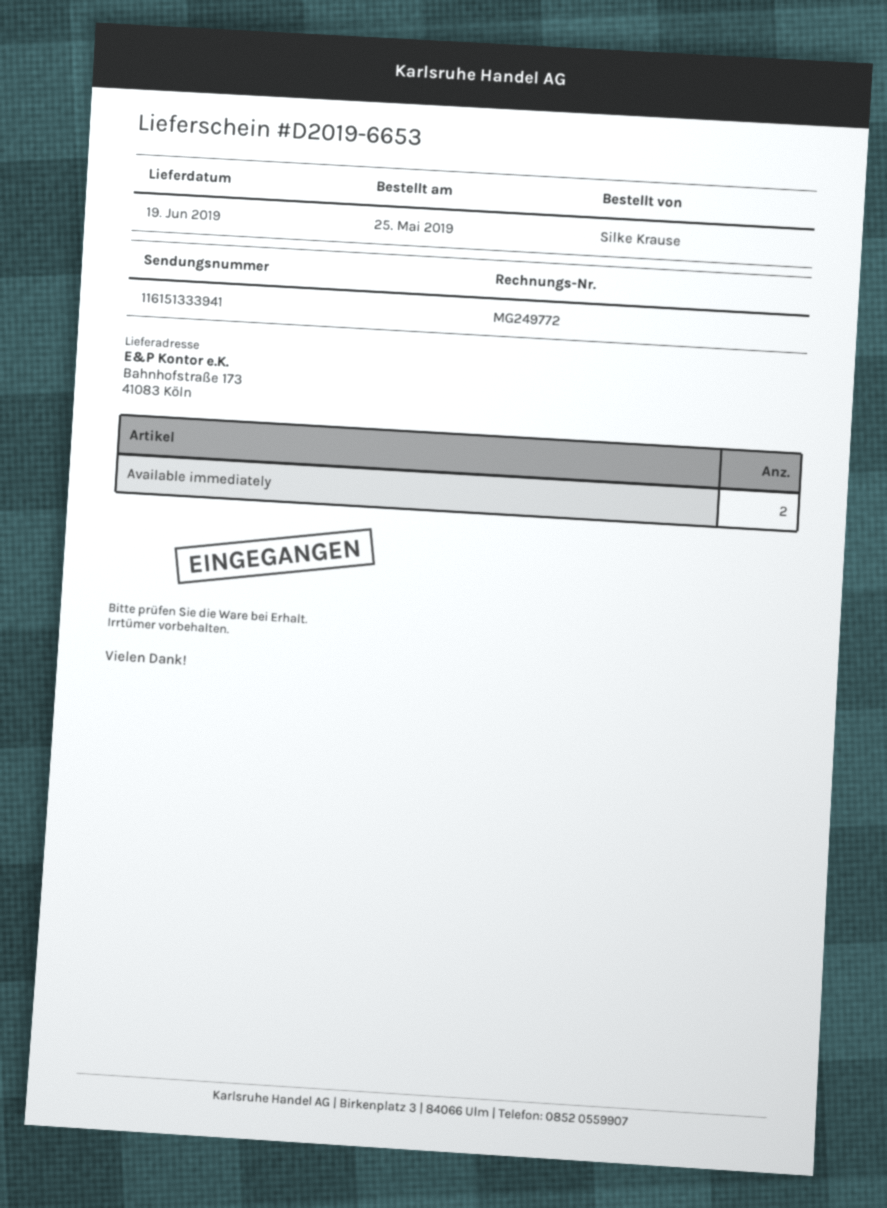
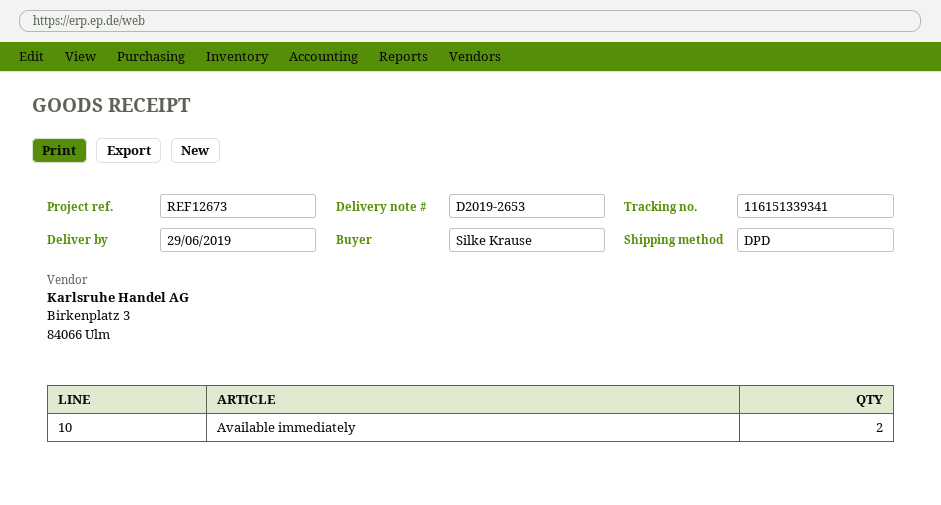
delivery note number: D2019-6653 -> D2019-2653
delivery date: 2019-06-19 -> 2019-06-29
tracking number: 116151333941 -> 116151339341

